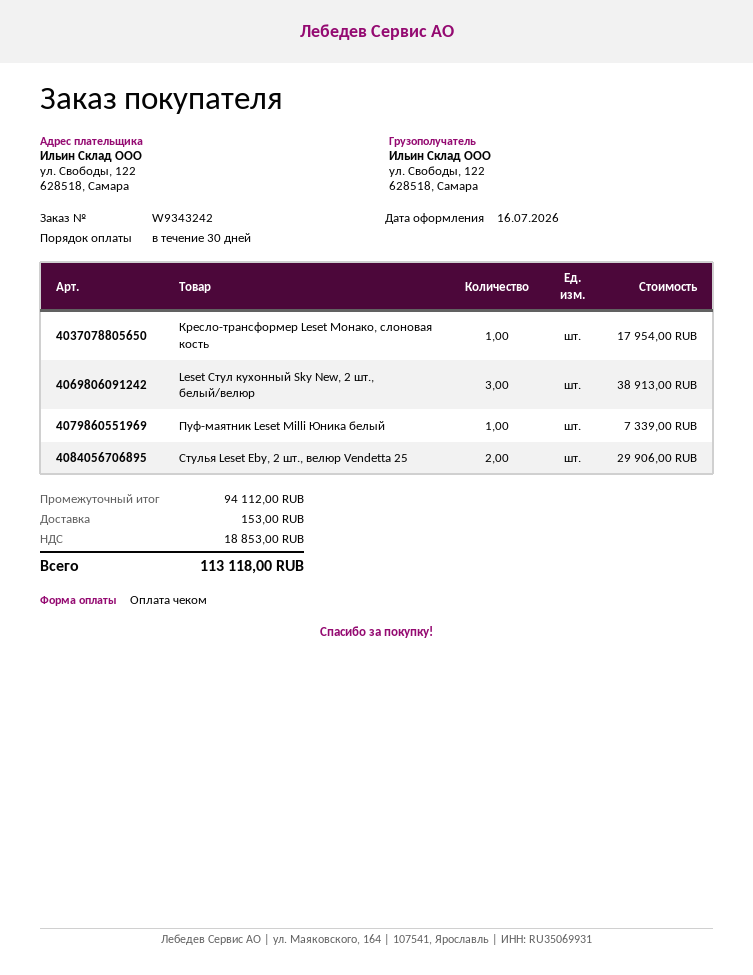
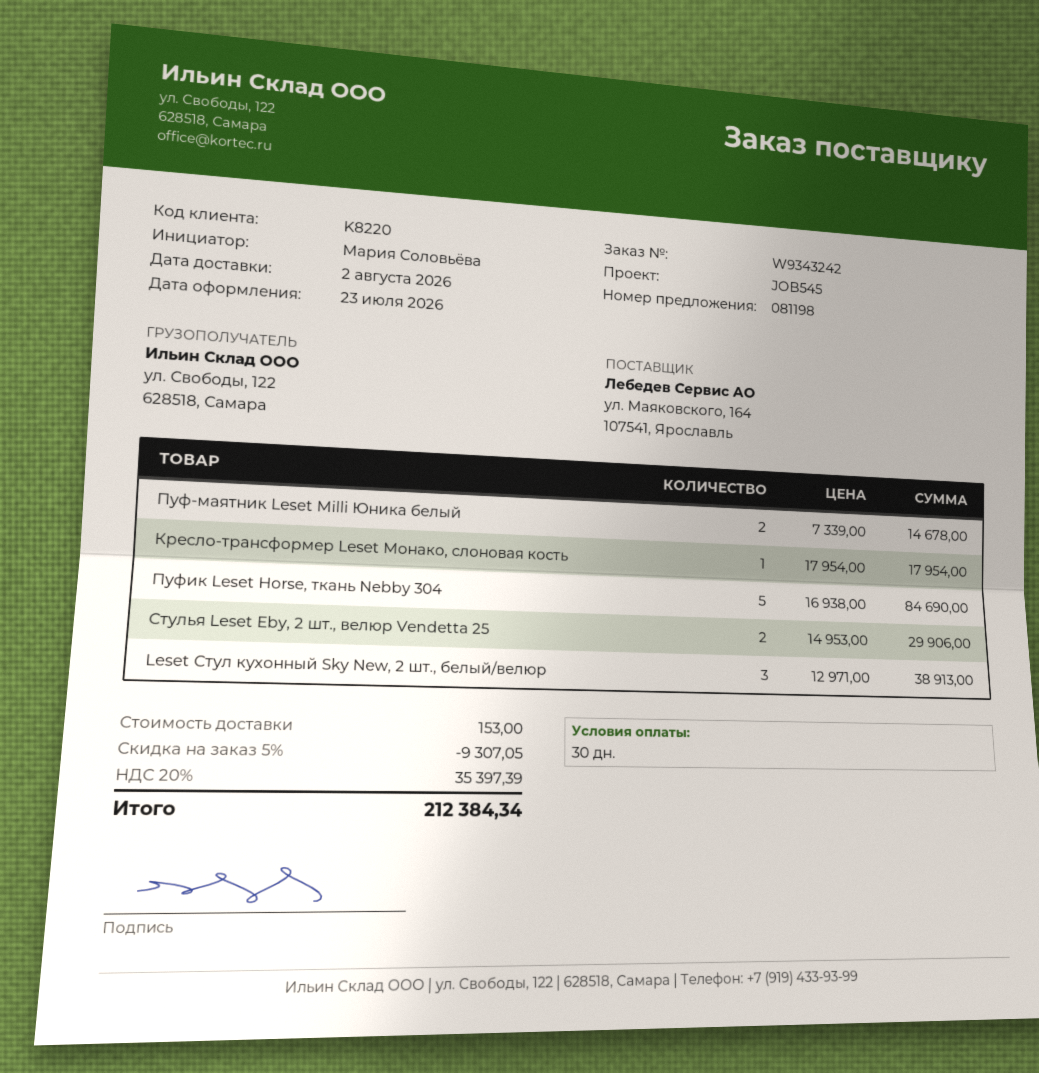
order date: 2026-07-16 -> 2026-07-23
Пуф-маятник Leset Milli Юника белый: 1 for 7339.00 -> 2 for 14678.00
Пуфик Leset Horse, ткань Nebby 304: none -> 5 for 84690.00
discount: none -> 5% = 9307.05
tax: 18853.00 -> 35397.39
total: 113118.00 -> 212384.34

